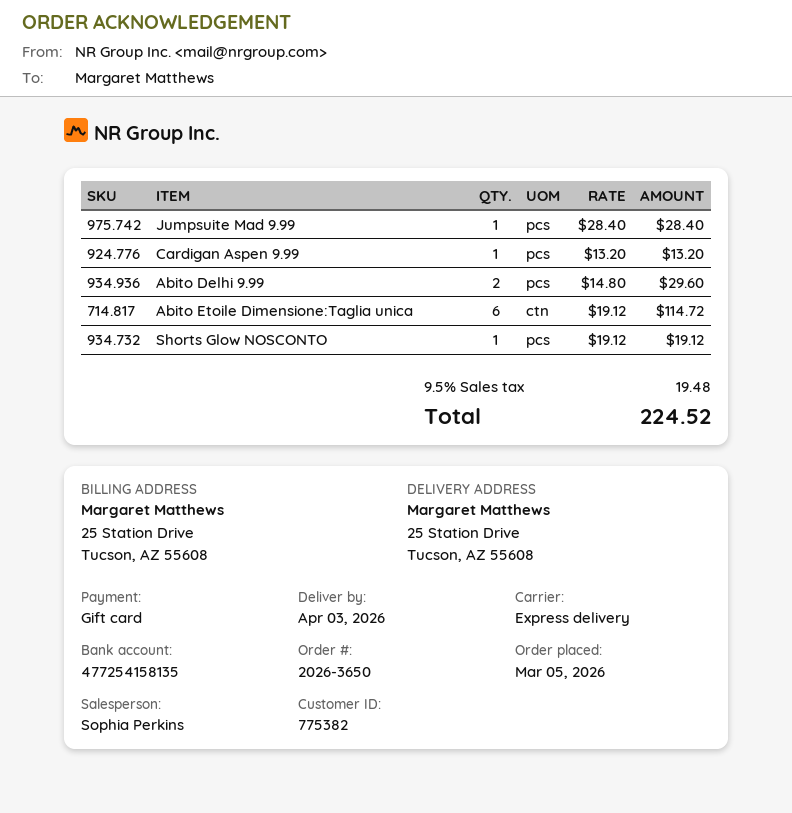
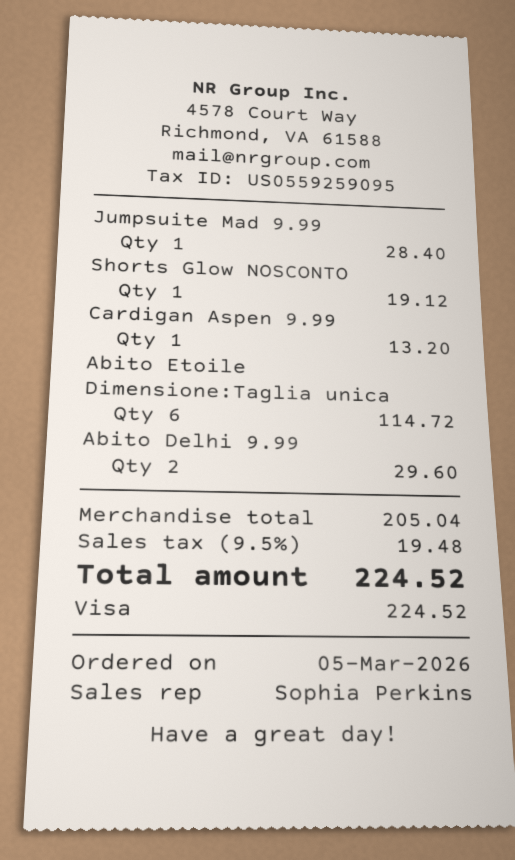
payment method: gift card -> Visa

